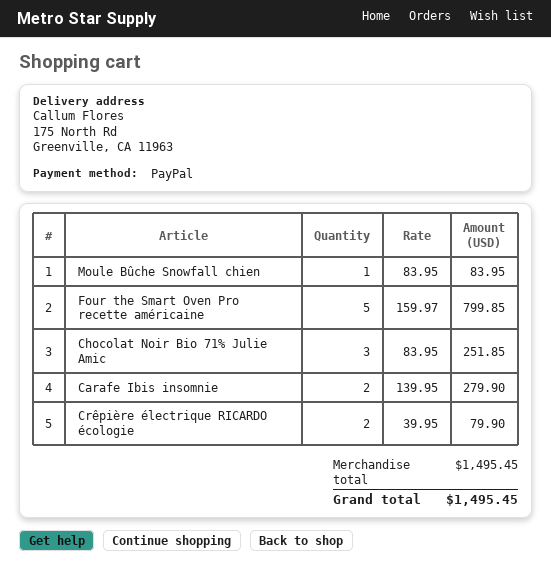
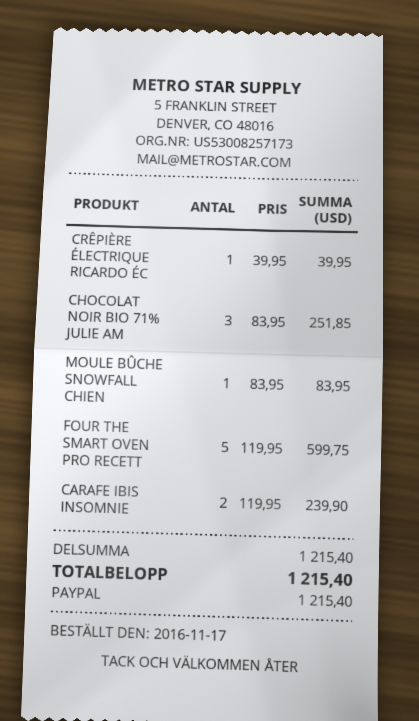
Four the Smart Oven Pro recette américaine: 5 x 159.97 = 799.85 -> 5 x 119.95 = 599.75
Carafe Ibis insomnie: 2 x 139.95 = 279.90 -> 2 x 119.95 = 239.90
Crêpière électrique RICARDO écologie: 2 x 39.95 = 79.90 -> 1 x 39.95 = 39.95
subtotal: 1495.45 -> 1215.40
total: 1495.45 -> 1215.40

